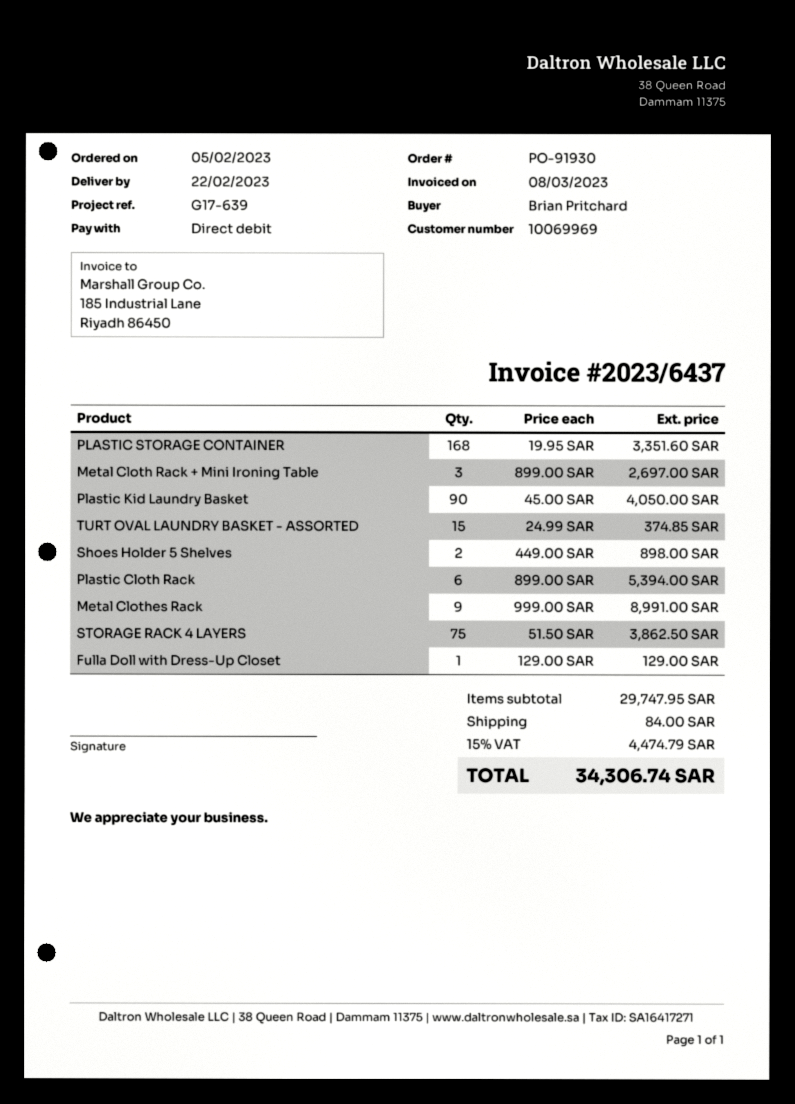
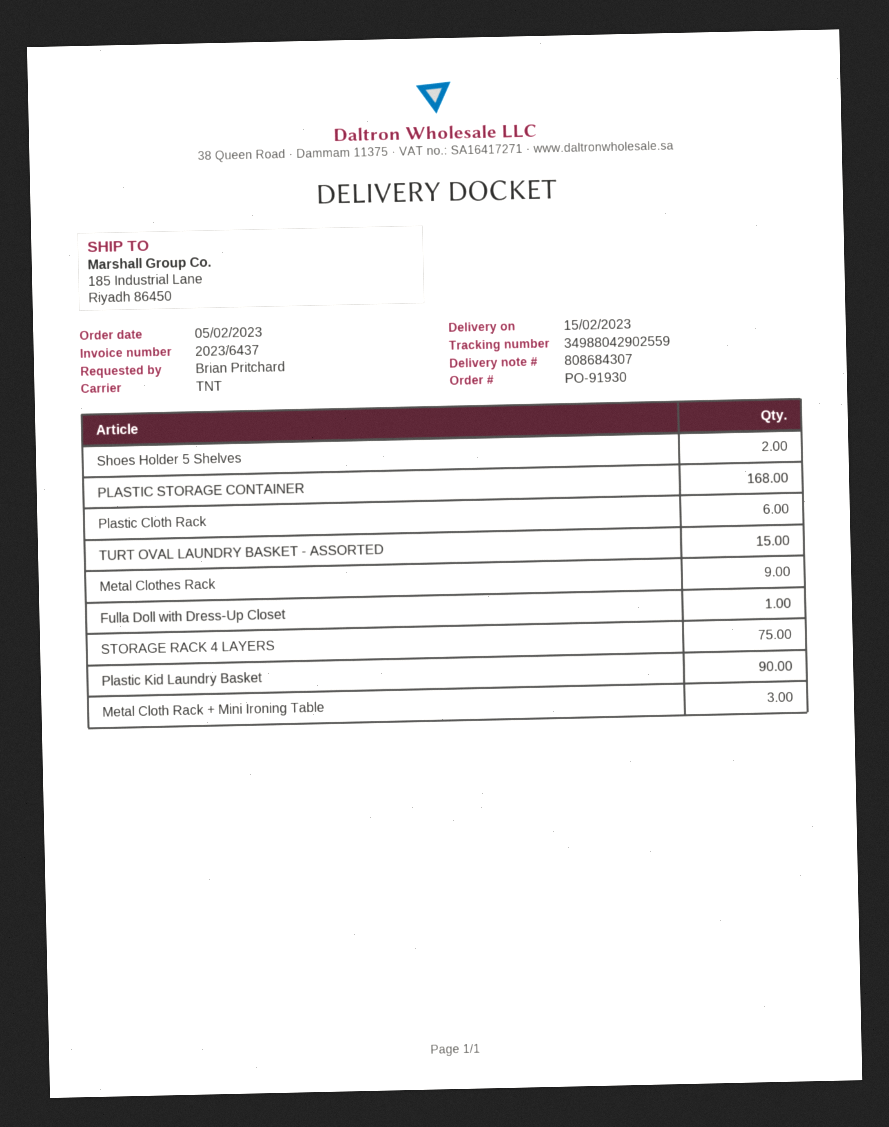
delivery date: 2023-02-22 -> 2023-02-15

